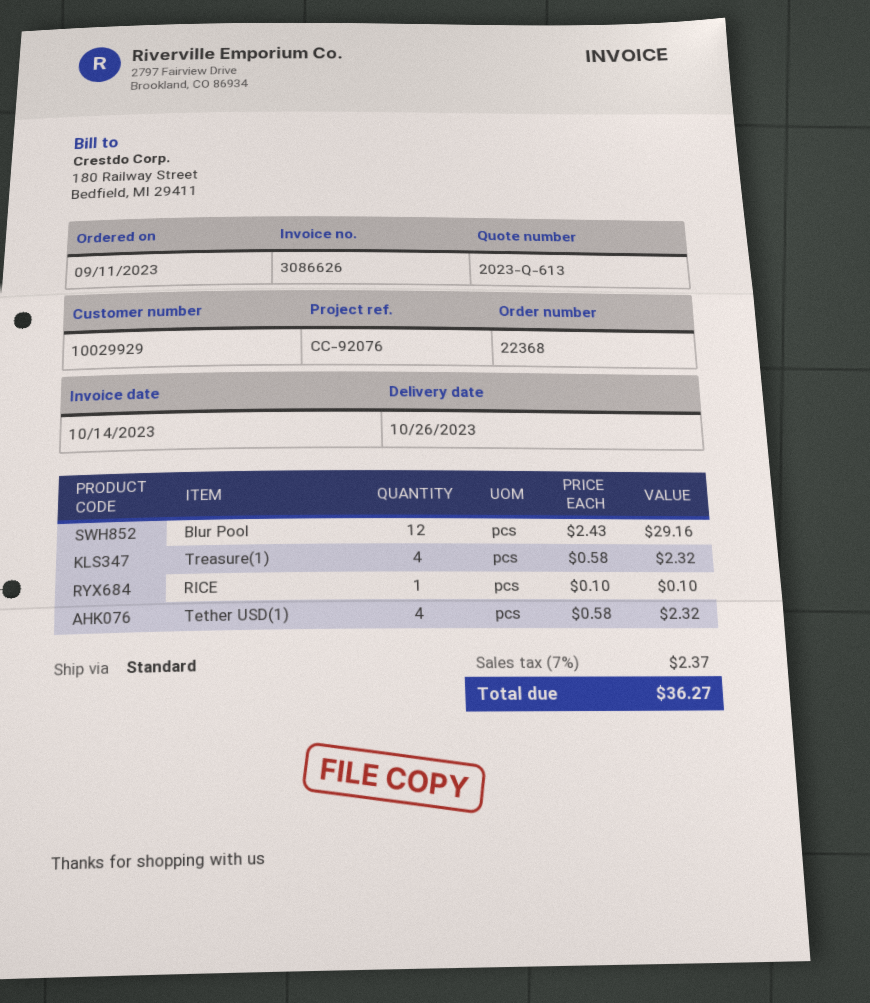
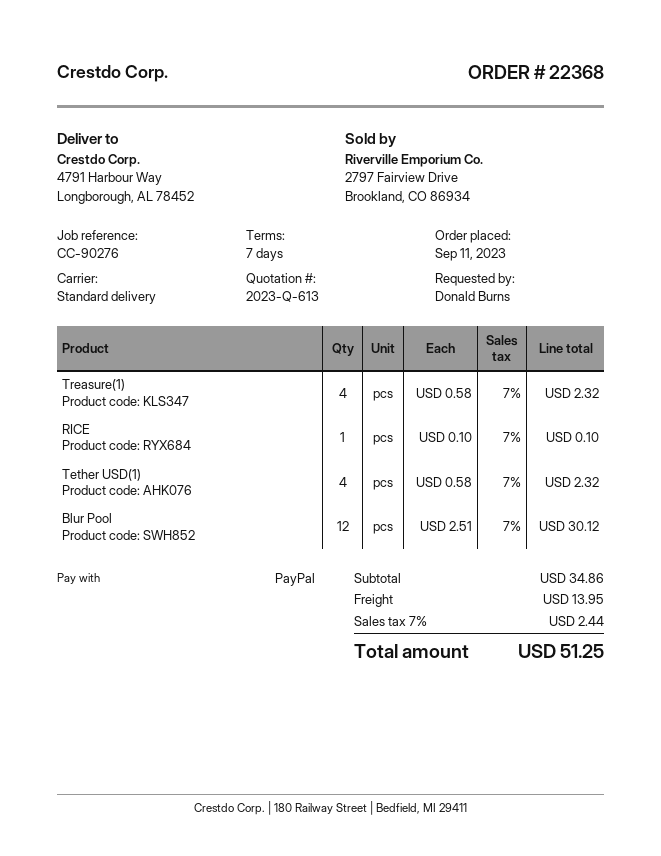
reference: CC-92076 -> CC-90276
Blur Pool: 12 x 2.43 = 29.16 -> 12 x 2.51 = 30.12
shipping: none -> 13.95
tax: 7% = 2.37 -> 7% = 2.44
total: 36.27 -> 51.25

